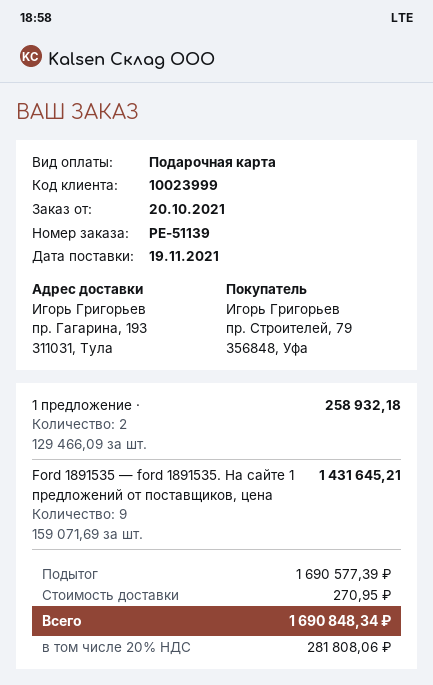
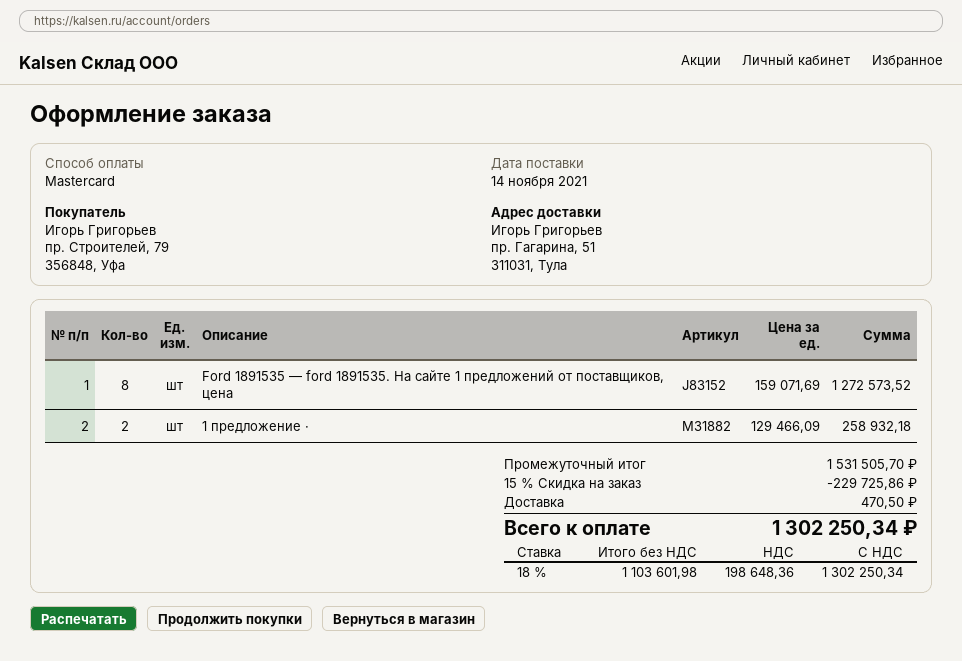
delivery date: 2021-11-19 -> 2021-11-14
payment method: gift card -> Mastercard
ship to: пр. Гагарина, 193, 311031, Тула -> пр. Гагарина, 51, 311031, Тула
Ford 1891535 — ford 1891535. На сайте 1 предложений от поставщиков, цена: 9 x 159071.69 = 1431645.21 -> 8 x 159071.69 = 1272573.52
subtotal: 1690577.39 -> 1531505.70
discount: none -> 15% = 229725.86
shipping: 270.95 -> 470.50
tax: 20% = 281808.06 -> 18% = 198648.36
total: 1690848.34 -> 1302250.34

